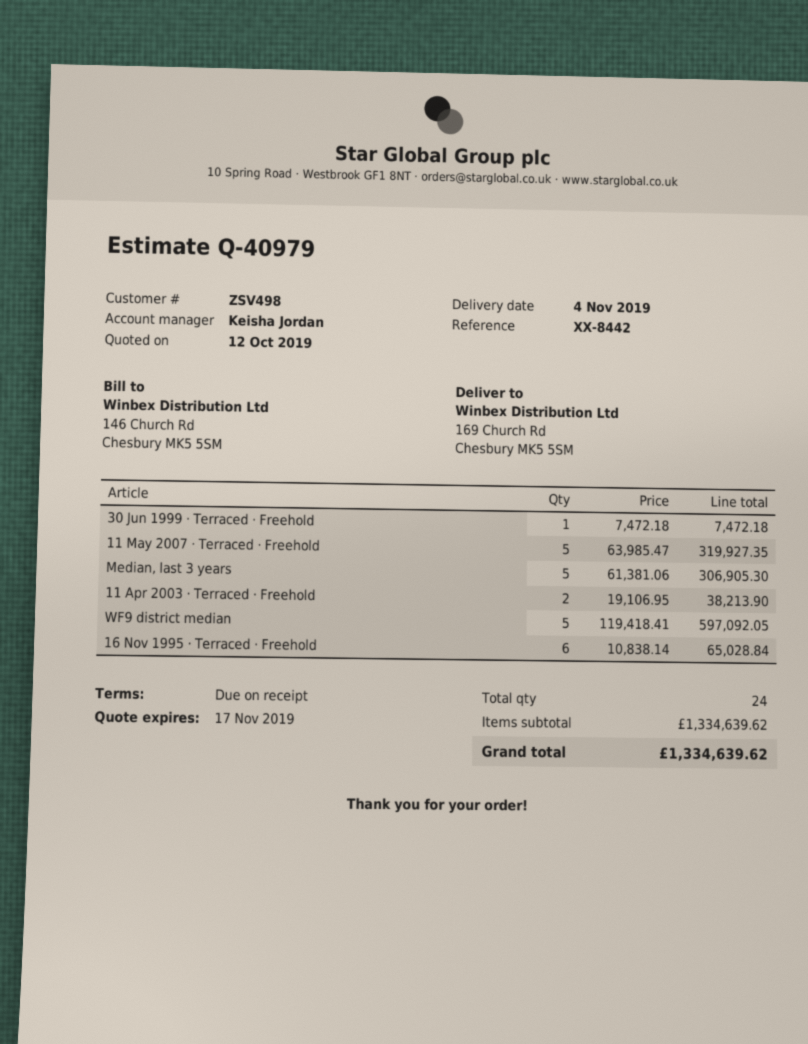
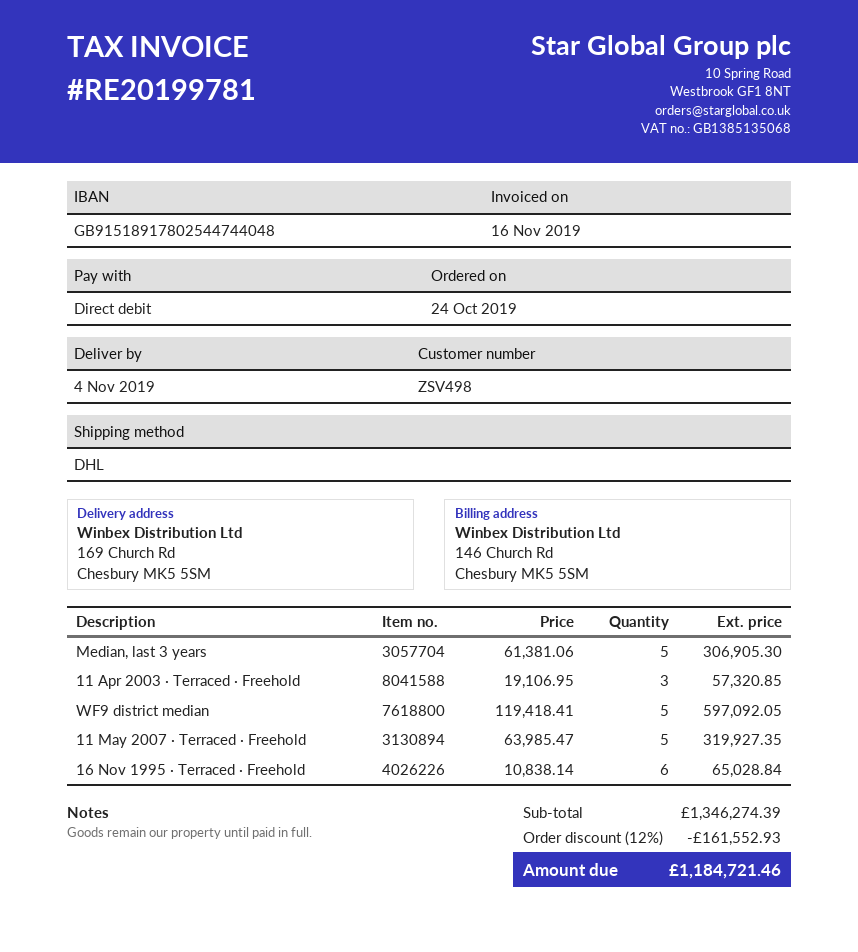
30 Jun 1999 · Terraced · Freehold: 1 x 7472.18 = 7472.18 -> none
11 Apr 2003 · Terraced · Freehold: 2 x 19106.95 = 38213.90 -> 3 x 19106.95 = 57320.85
subtotal: 1334639.62 -> 1346274.39
discount: none -> 12% = 161552.93
total: 1334639.62 -> 1184721.46

